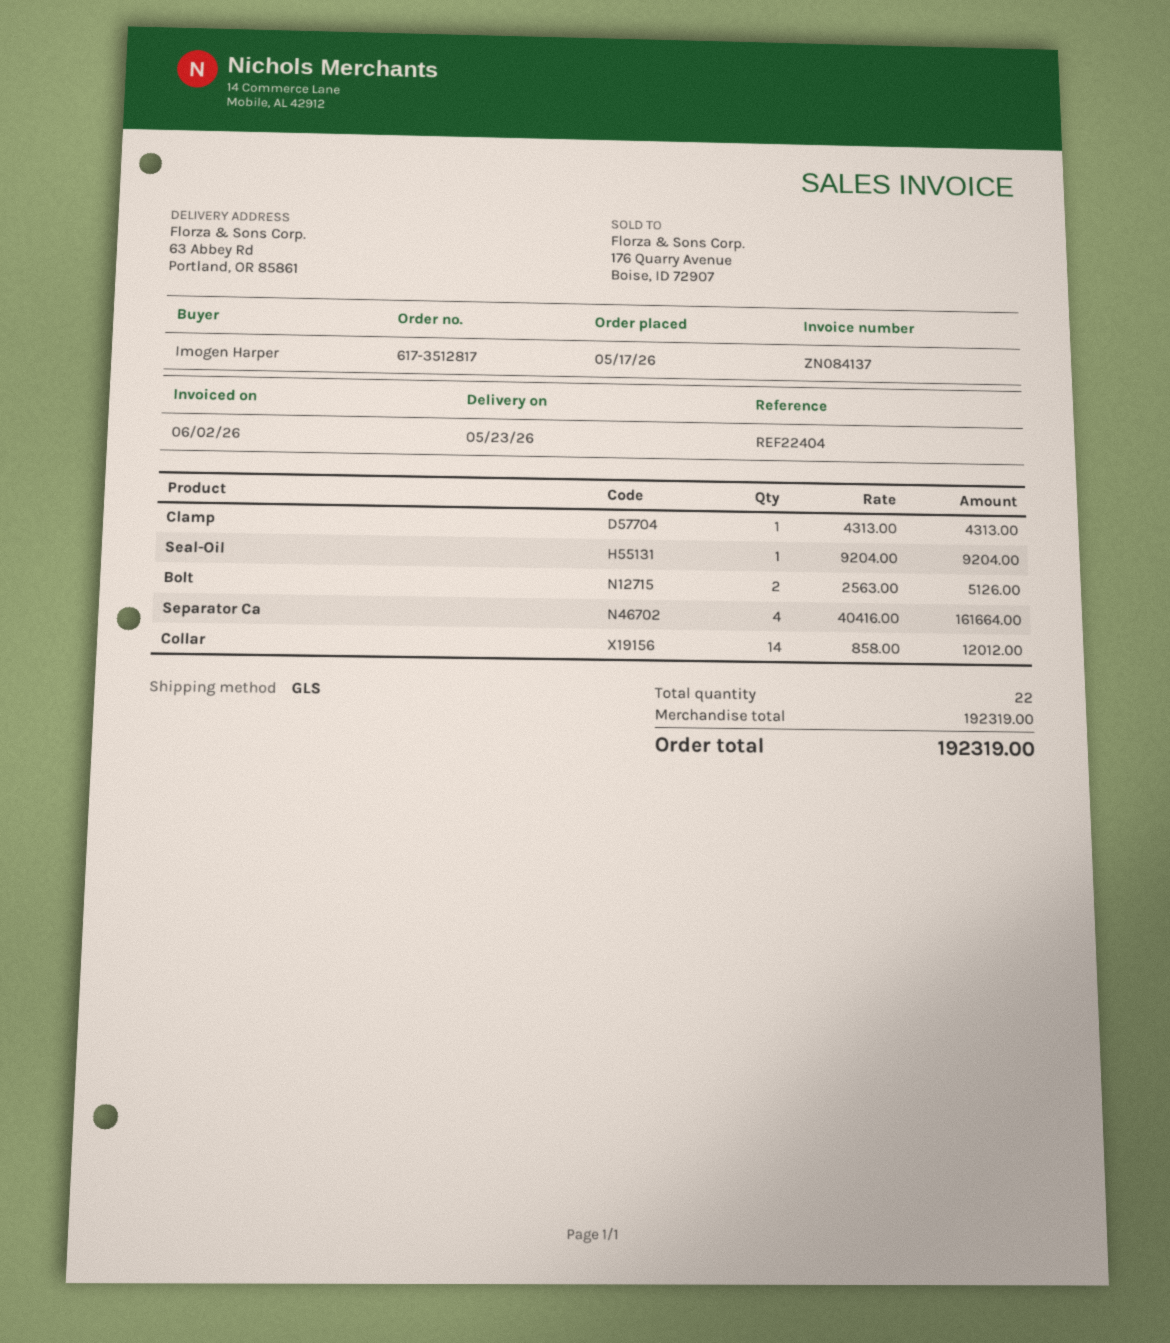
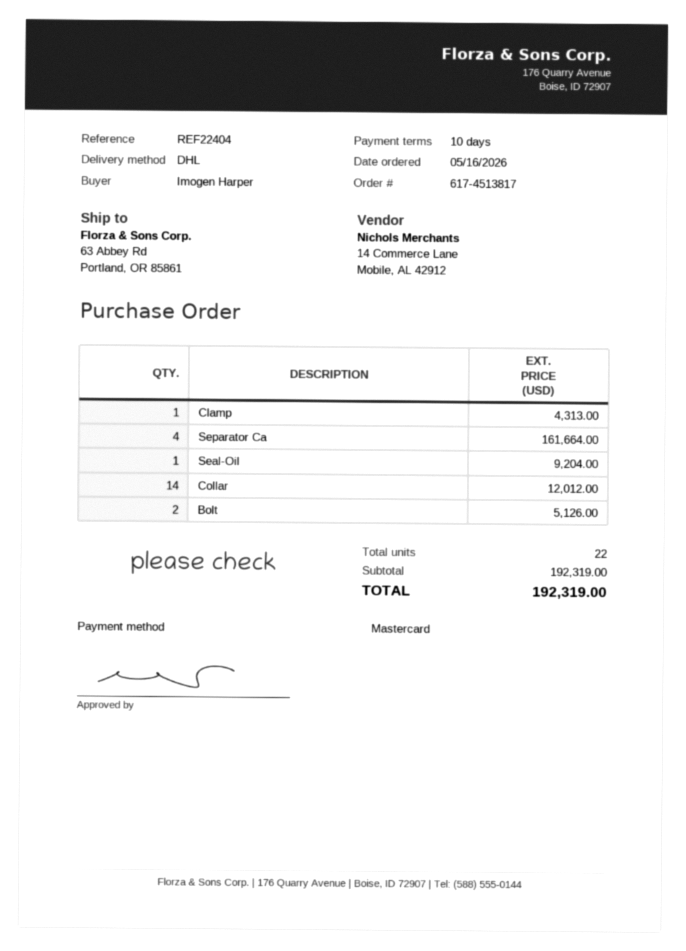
order number: 617-3512817 -> 617-4513817
order date: 2026-05-17 -> 2026-05-16
shipping method: GLS -> DHL

